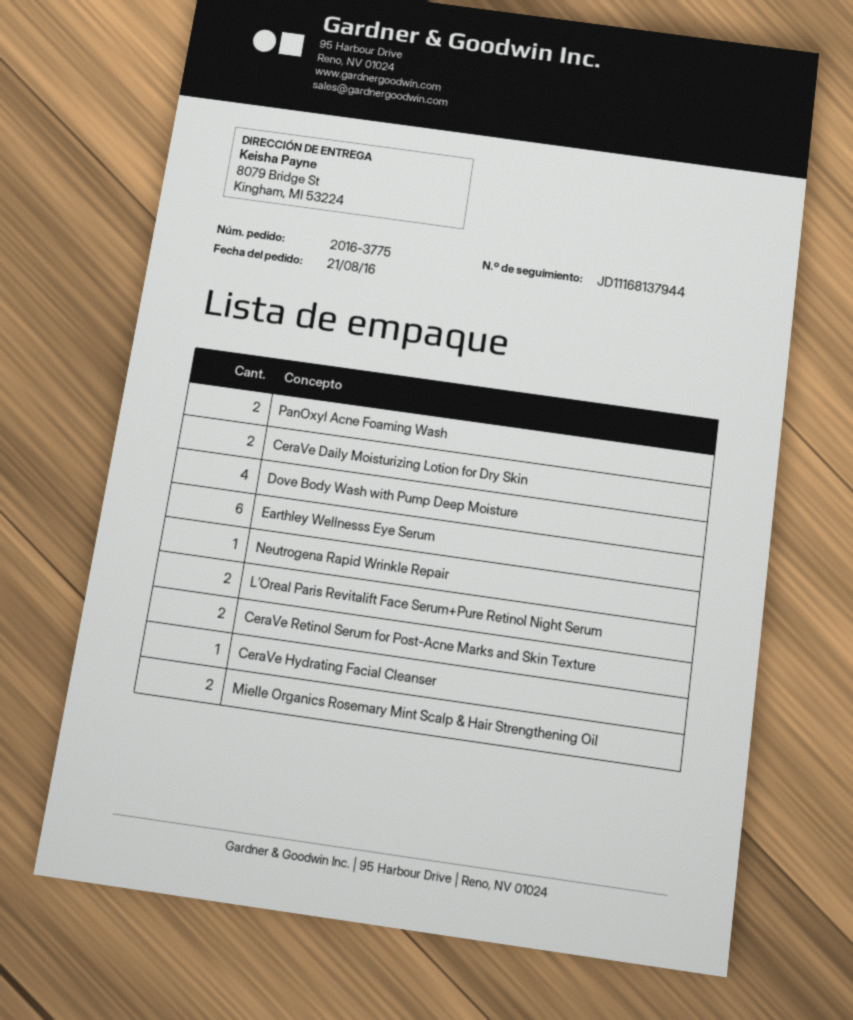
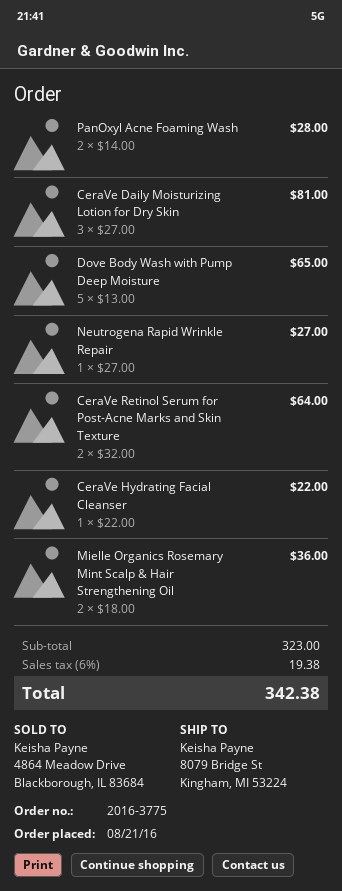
CeraVe Daily Moisturizing Lotion for Dry Skin: 2 -> 3
Dove Body Wash with Pump Deep Moisture: 4 -> 5
Earthley Wellnesss Eye Serum: 6 -> none
L’Oreal Paris Revitalift Face Serum+Pure Retinol Night Serum: 2 -> none

